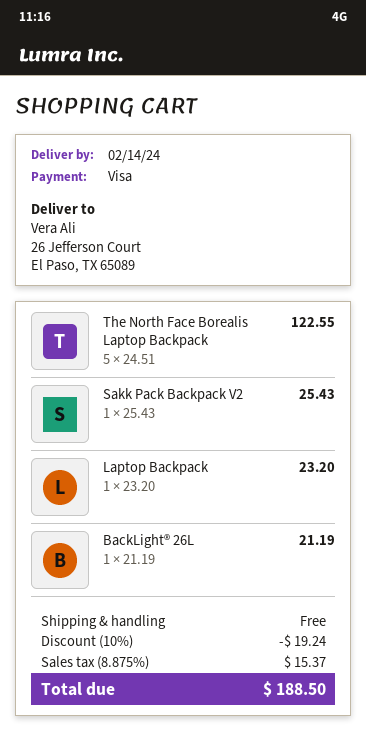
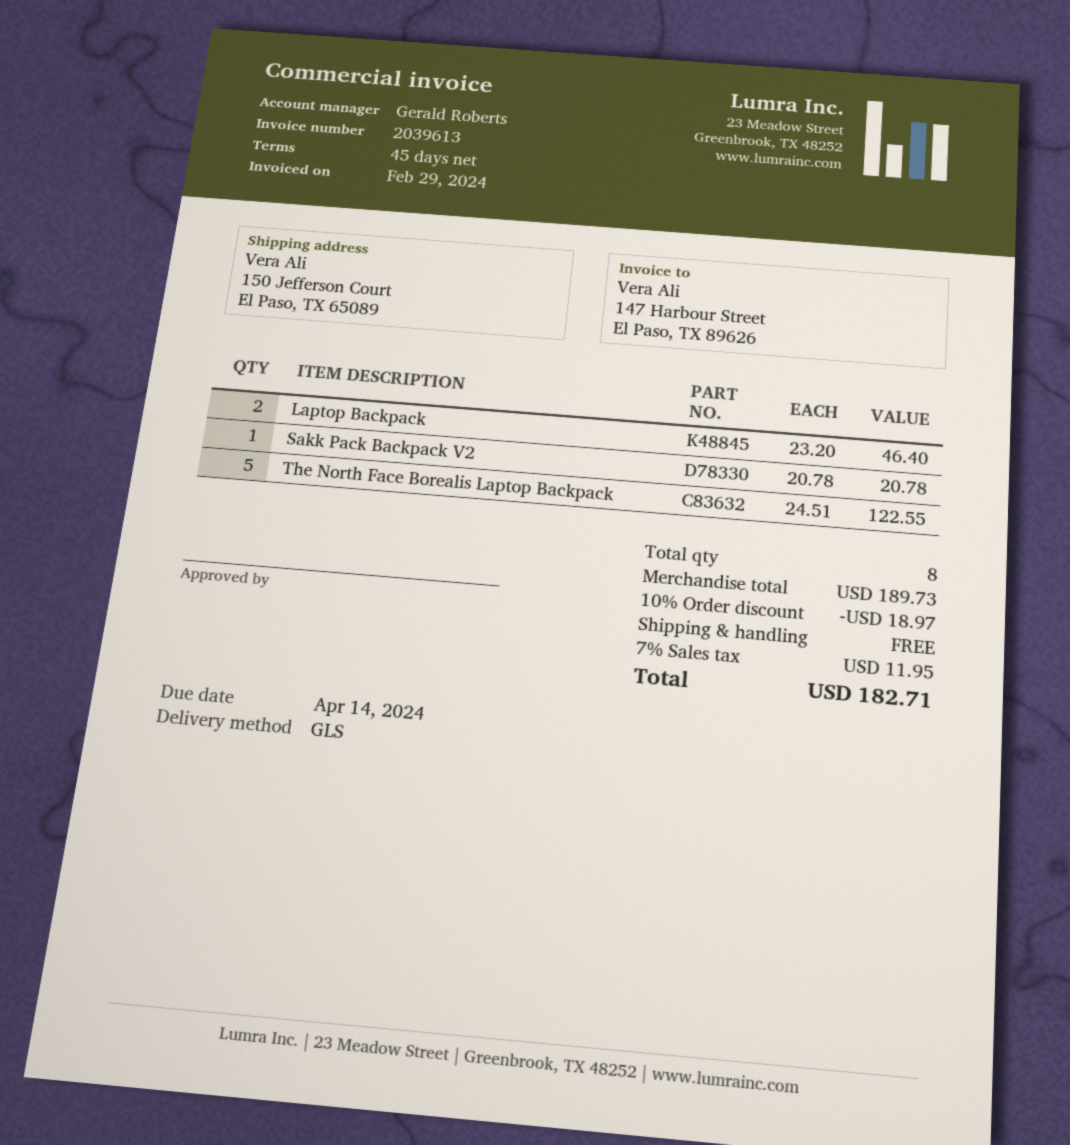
ship to: 26 Jefferson Court, El Paso, TX 65089 -> 150 Jefferson Court, El Paso, TX 65089
Sakk Pack Backpack V2: 1 x 25.43 = 25.43 -> 1 x 20.78 = 20.78
Laptop Backpack: 1 x 23.20 = 23.20 -> 2 x 23.20 = 46.40
BackLight® 26L: 1 x 21.19 = 21.19 -> none
discount: 10% = 19.24 -> 10% = 18.97
tax: 8.875% = 15.37 -> 7% = 11.95
total: 188.50 -> 182.71

